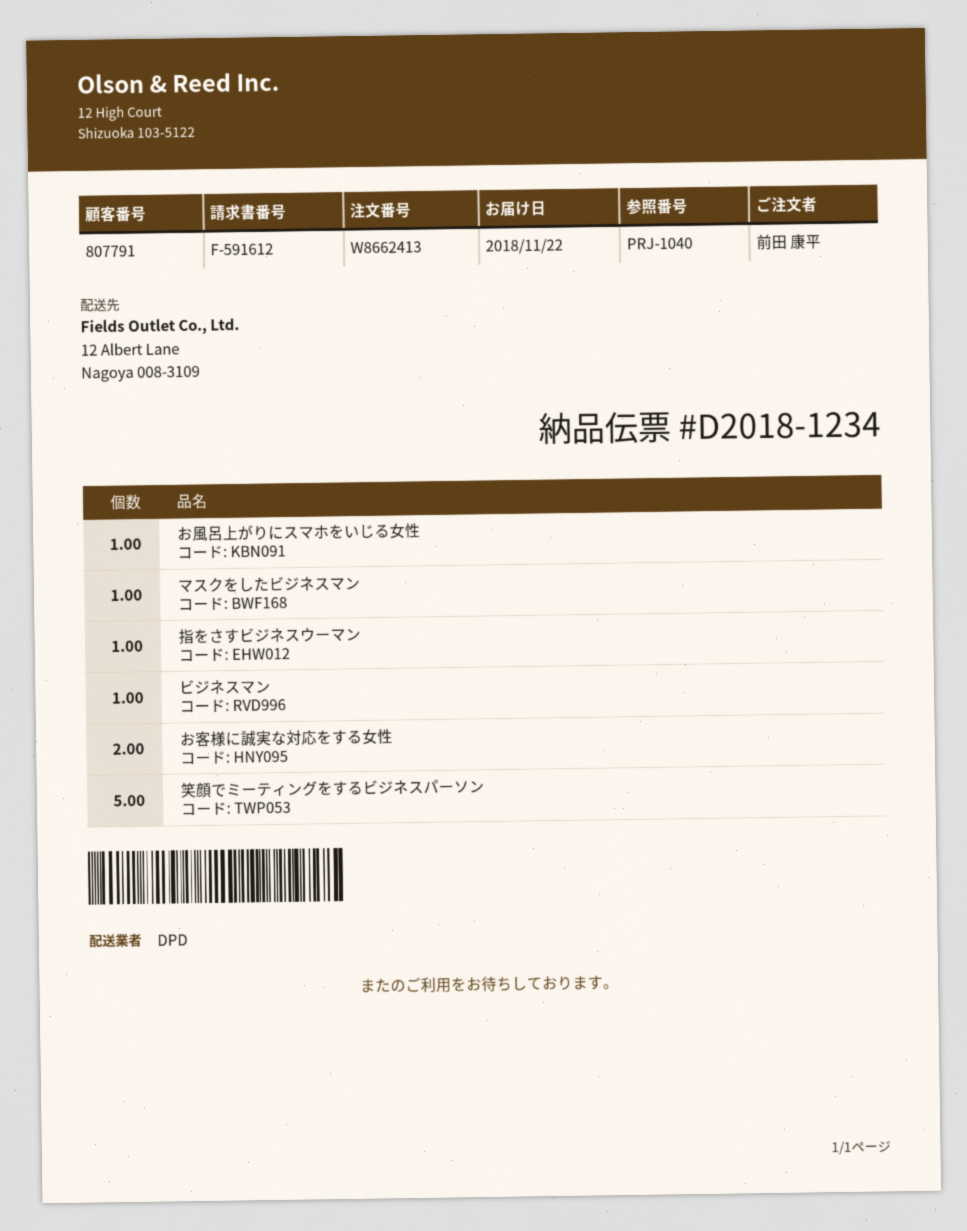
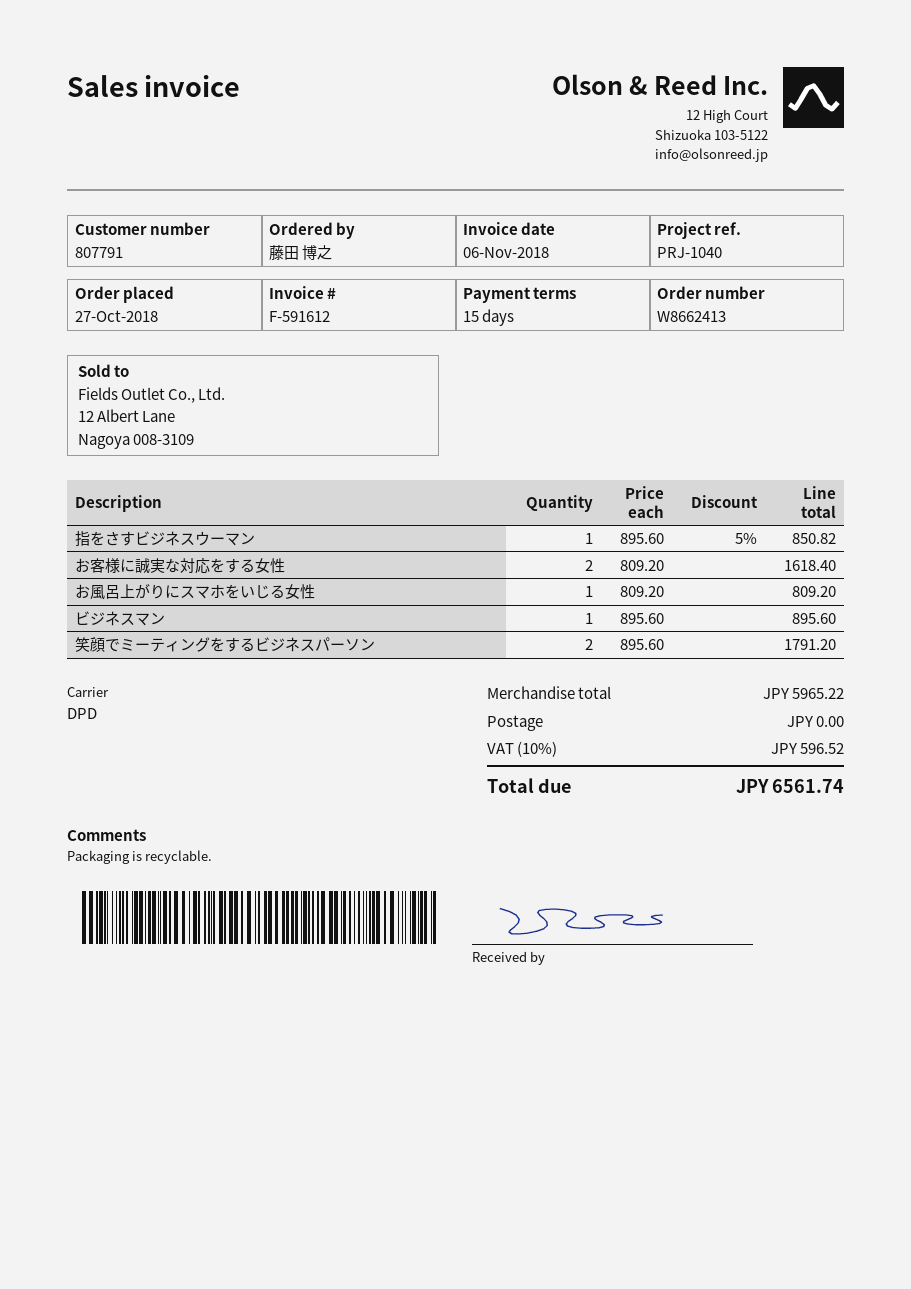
ordered by: 前田 康平 -> 藤田 博之
マスクをしたビジネスマン: 1 -> none
笑顔でミーティングをするビジネスパーソン: 5 -> 2

